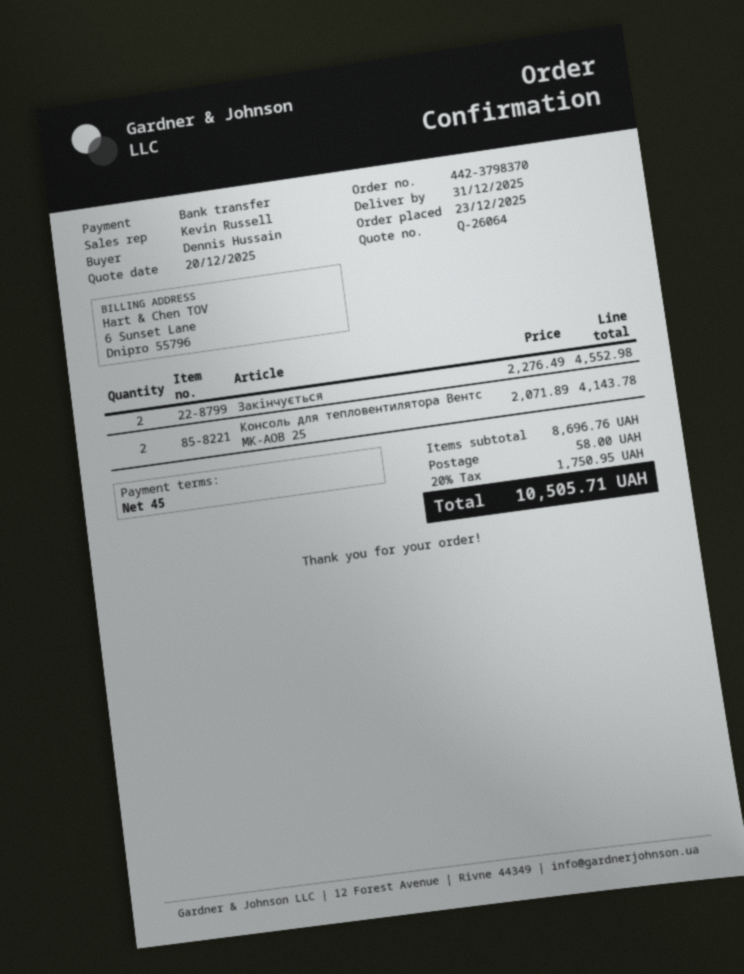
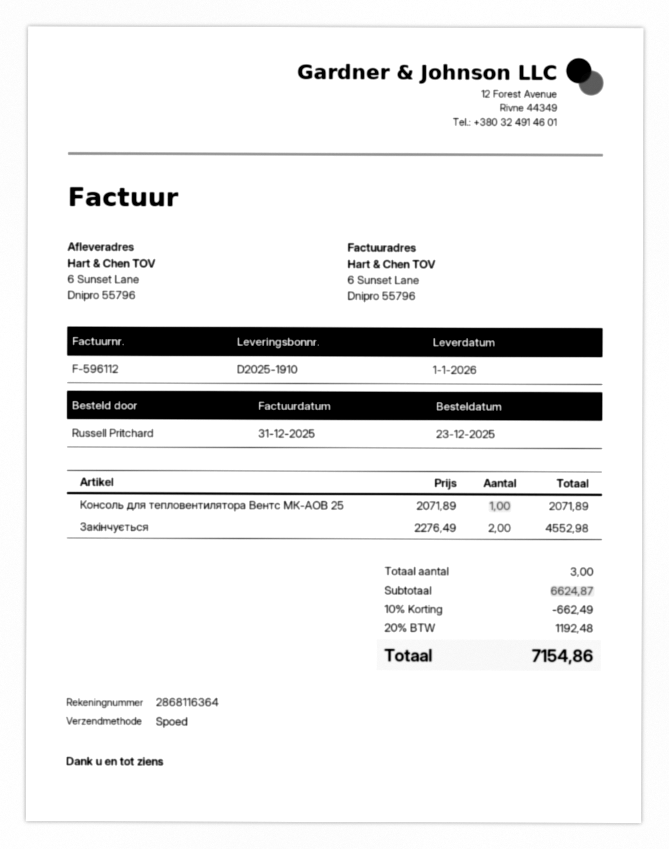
delivery date: 2025-12-31 -> 2026-01-01
ordered by: Dennis Hussain -> Russell Pritchard
Консоль для тепловентилятора Вентс МК-АОВ 25: 2 x 2071.89 = 4143.78 -> 1 x 2071.89 = 2071.89
subtotal: 8696.76 -> 6624.87
discount: none -> 10% = 662.49
shipping: 58.00 -> none
tax: 20% = 1750.95 -> 20% = 1192.48
total: 10505.71 -> 7154.86

